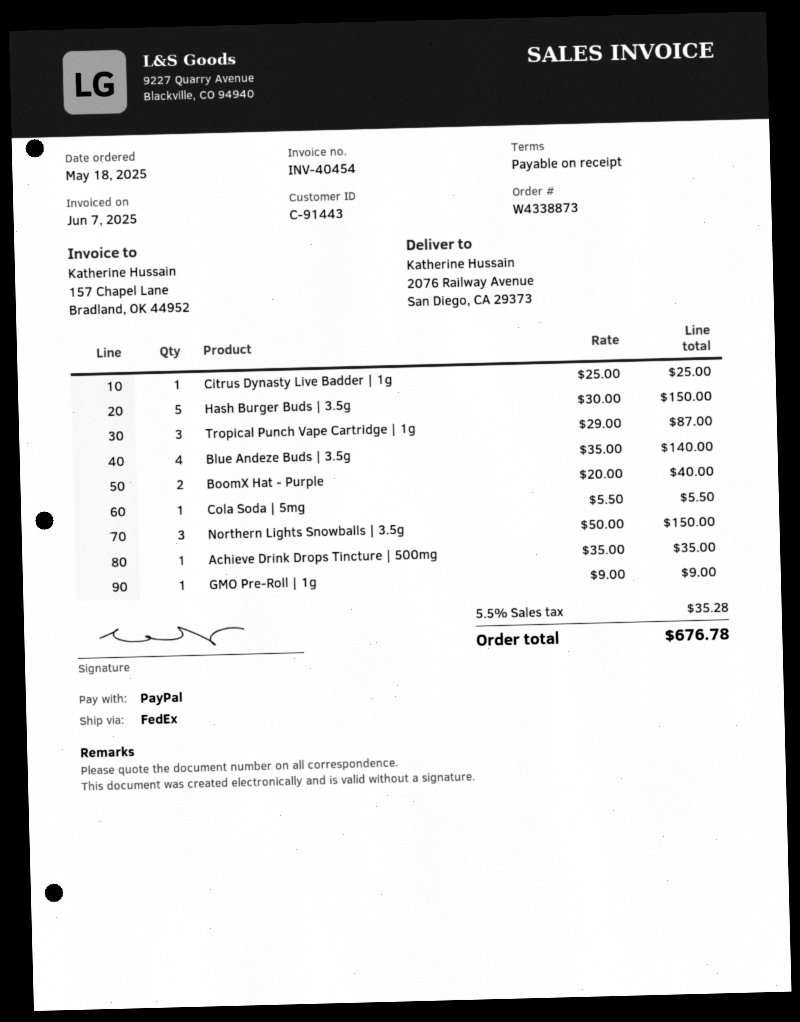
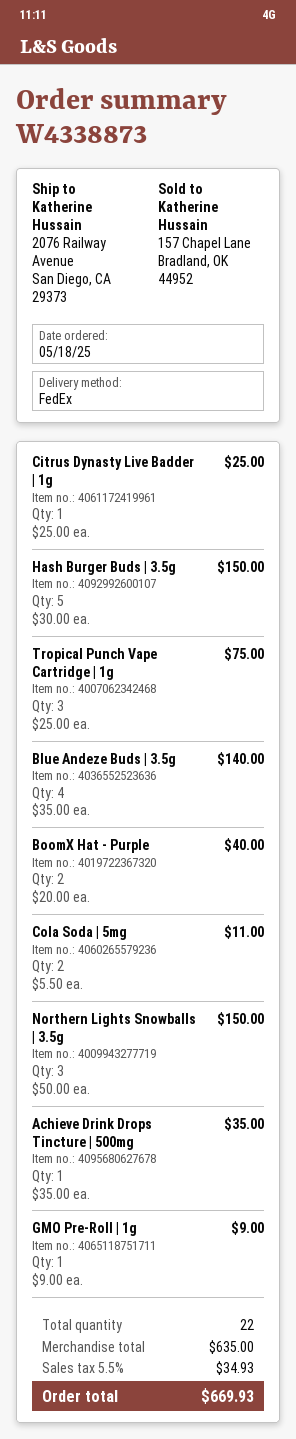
Tropical Punch Vape Cartridge | 1g: 3 x 29.00 = 87.00 -> 3 x 25.00 = 75.00
Cola Soda | 5mg: 1 x 5.50 = 5.50 -> 2 x 5.50 = 11.00
tax: 5.5% = 35.28 -> 5.5% = 34.93
total: 676.78 -> 669.93

